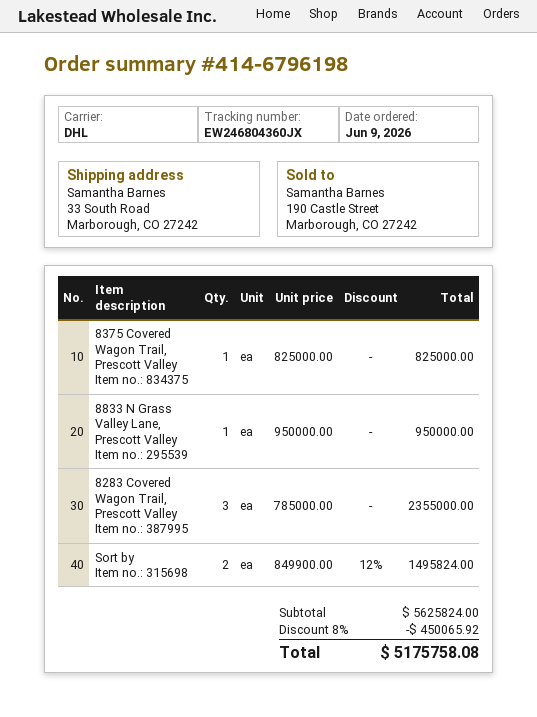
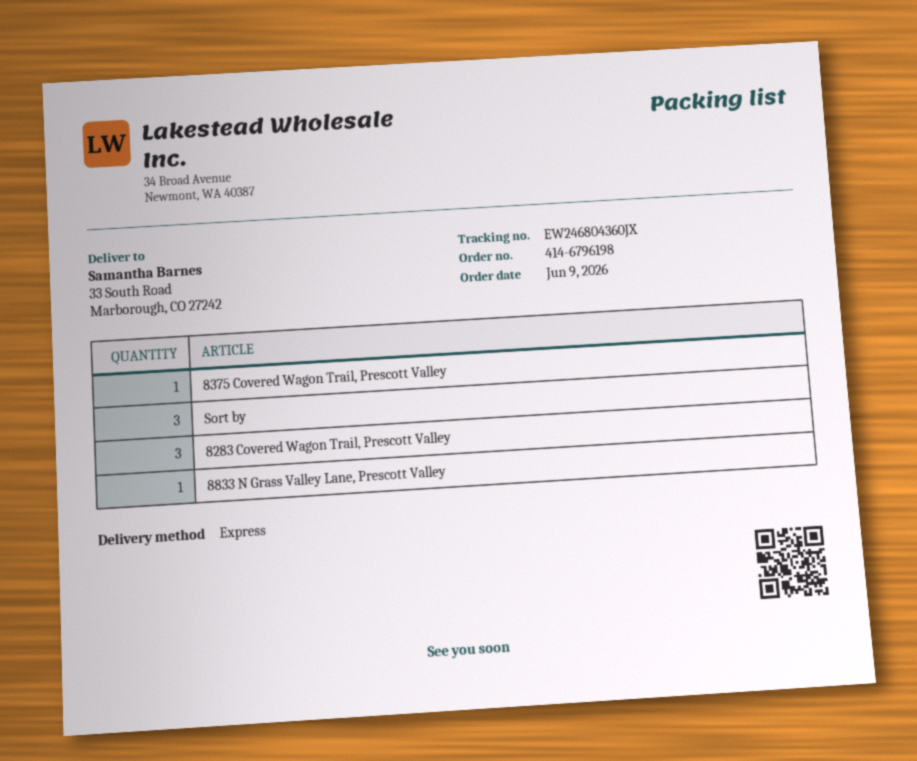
shipping method: DHL -> express
Sort by: 2 -> 3

